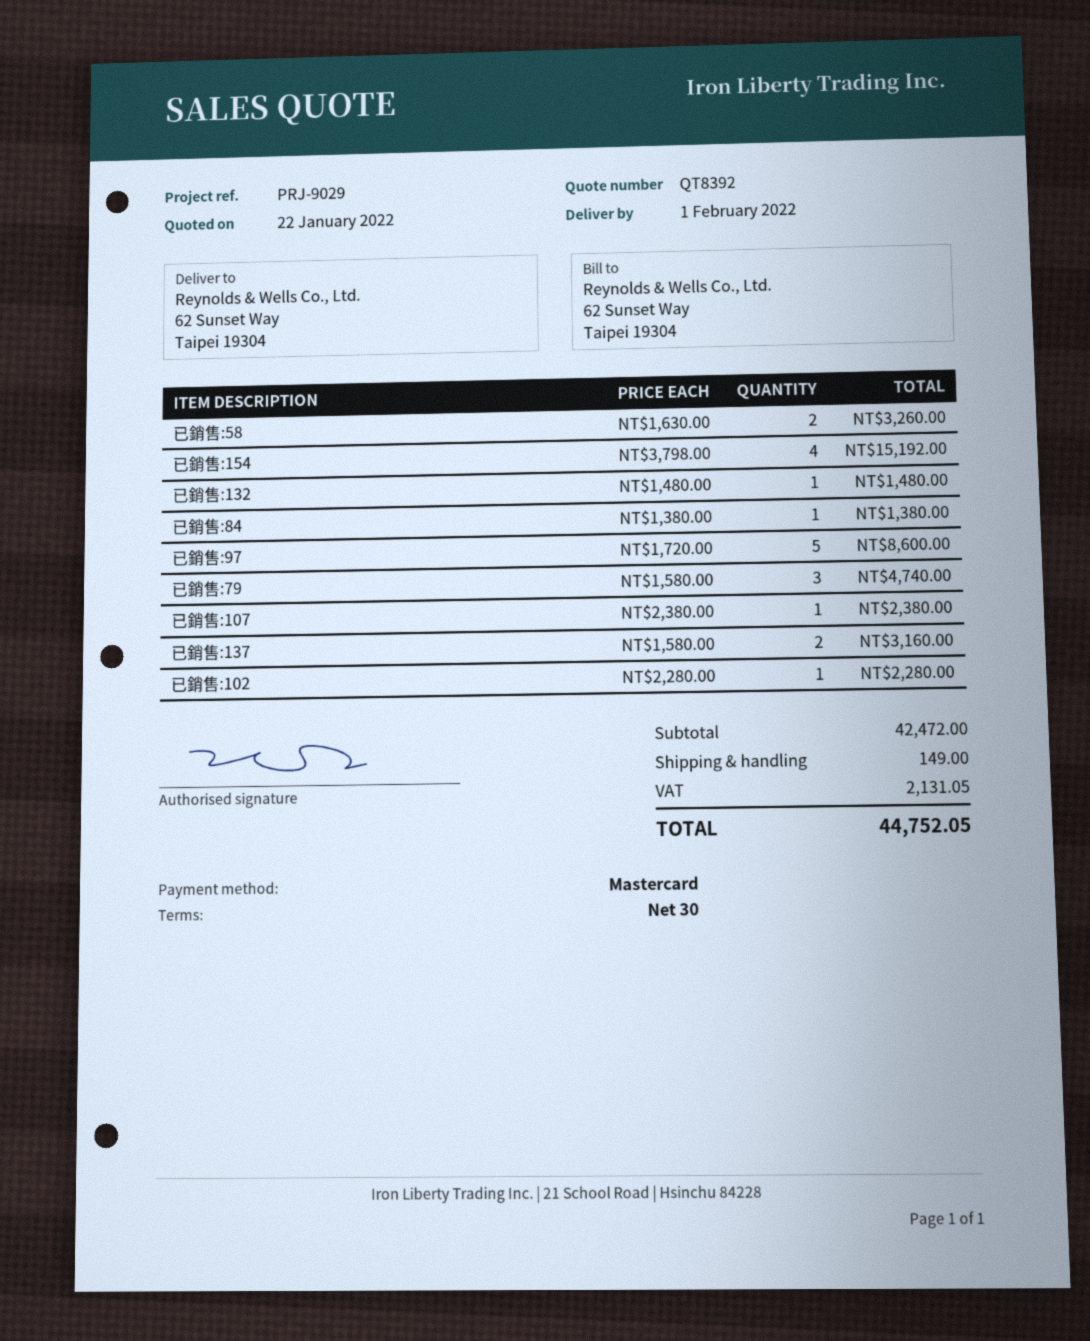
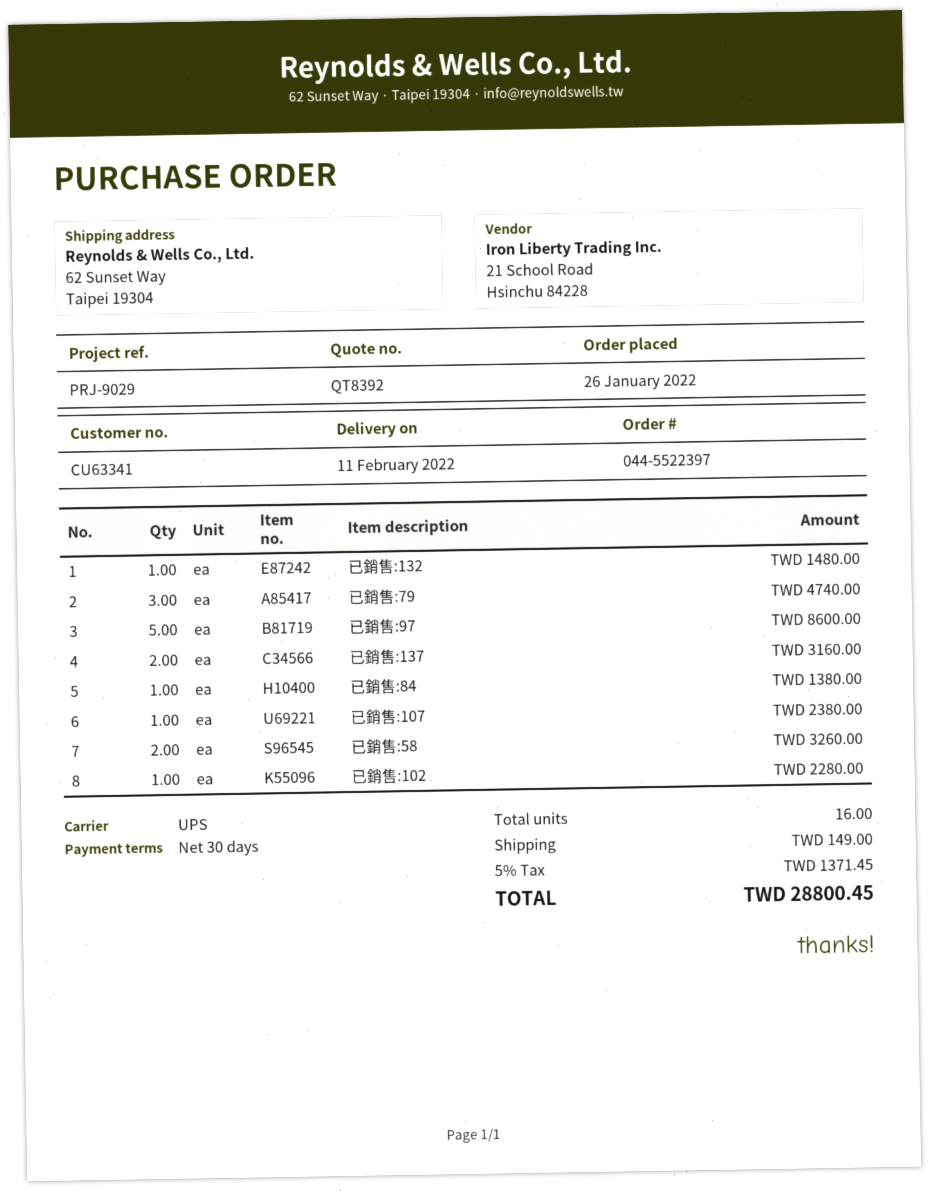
delivery date: 2022-02-01 -> 2022-02-11
已銷售:154: 4 for 15192.00 -> none
tax: 2131.05 -> 1371.45
total: 44752.05 -> 28800.45

